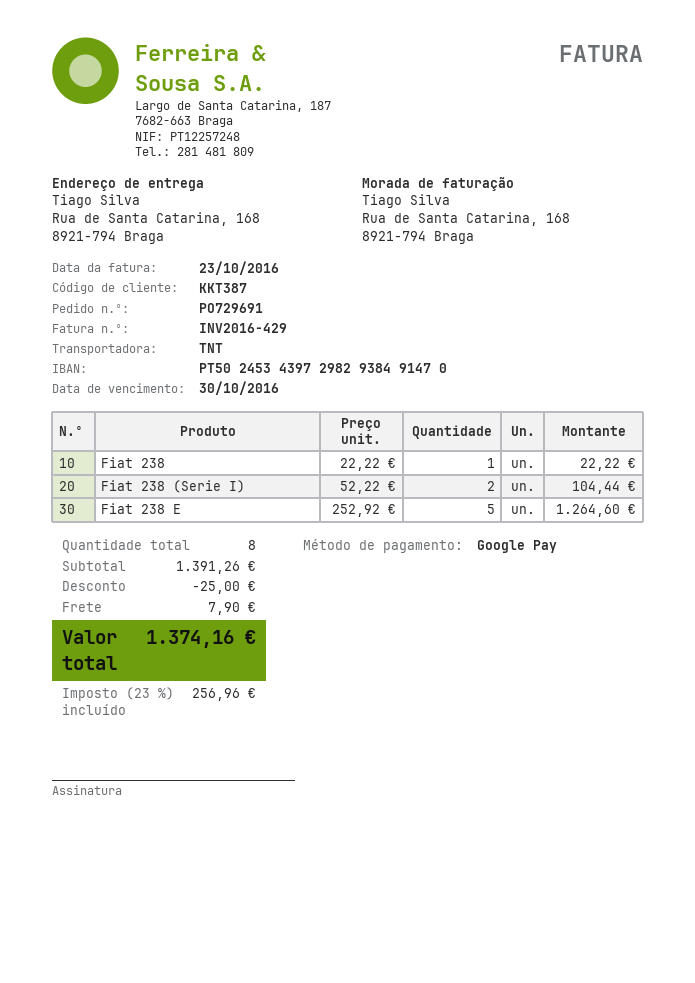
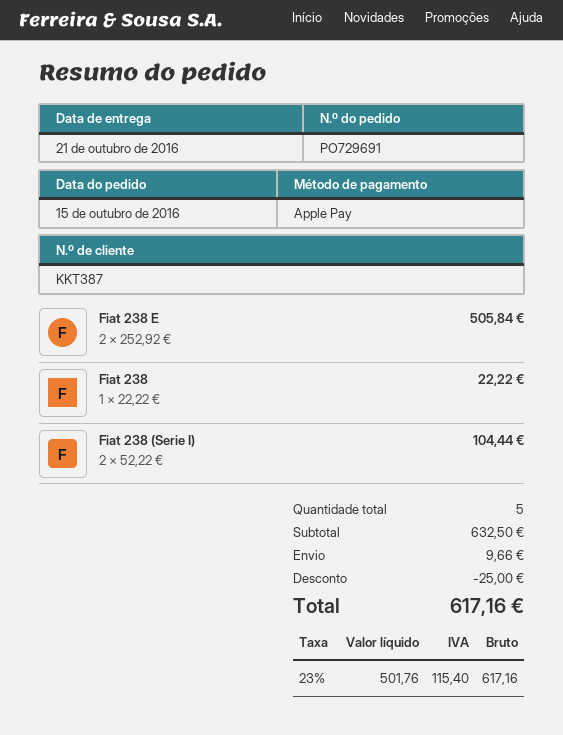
payment method: Google Pay -> Apple Pay
Fiat 238 E: 5 x 252.92 = 1264.60 -> 2 x 252.92 = 505.84
total quantity: 8 -> 5
subtotal: 1391.26 -> 632.50
shipping: 7.90 -> 9.66
tax: 23% = 256.96 -> 23% = 115.40
total: 1374.16 -> 617.16

